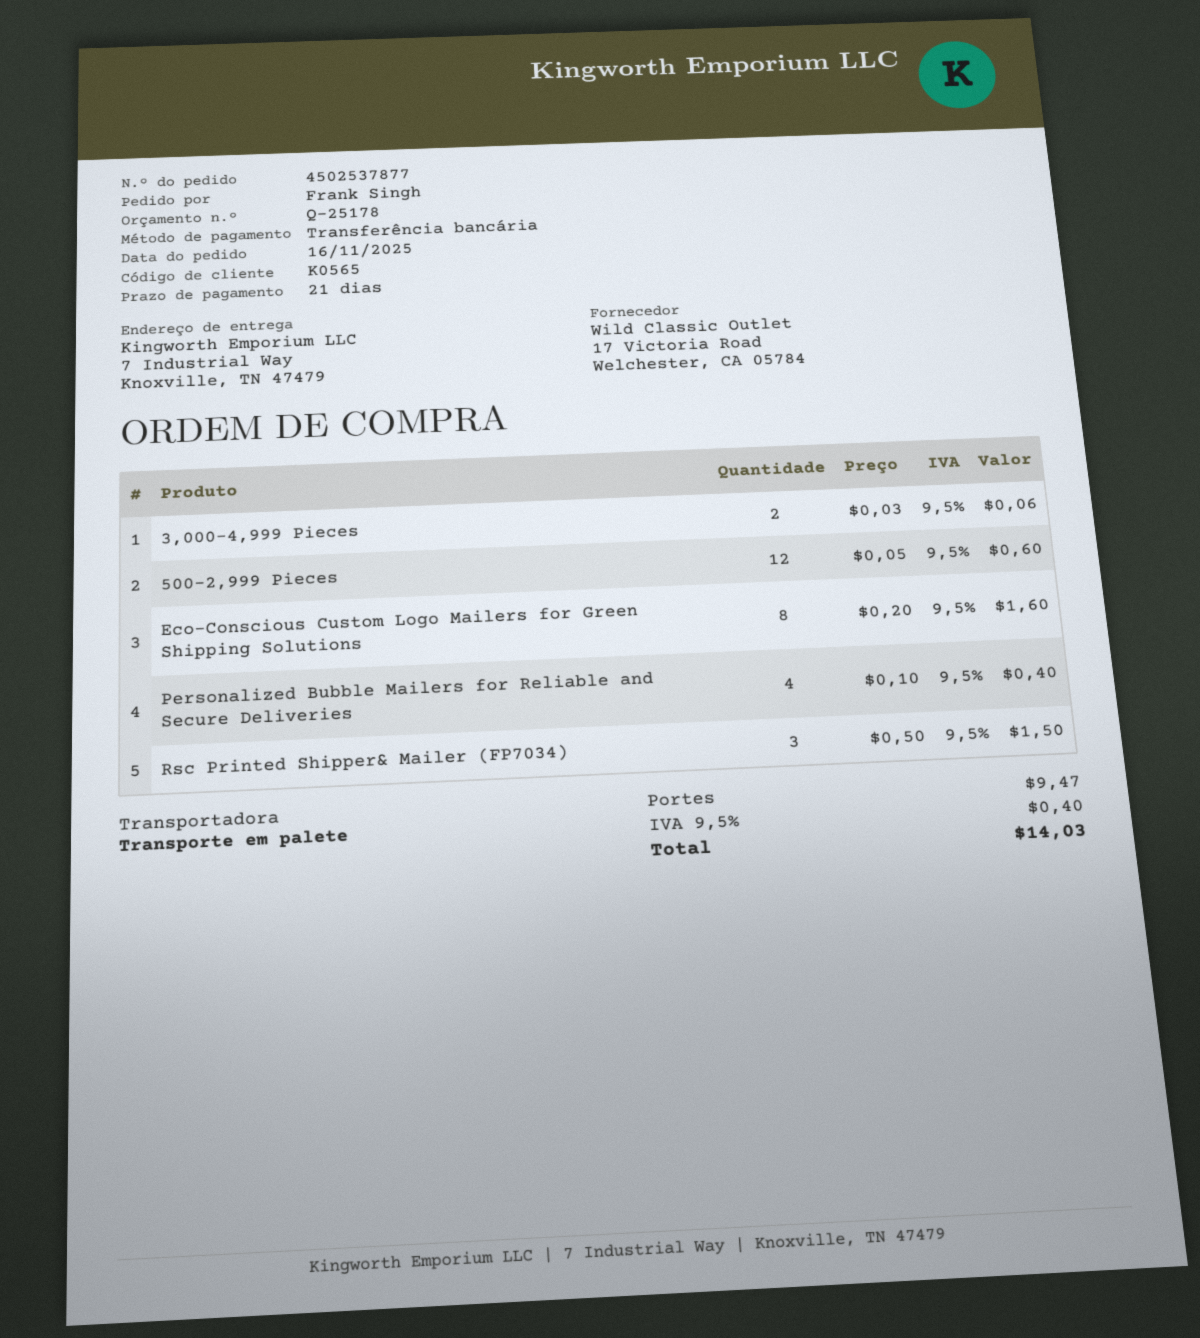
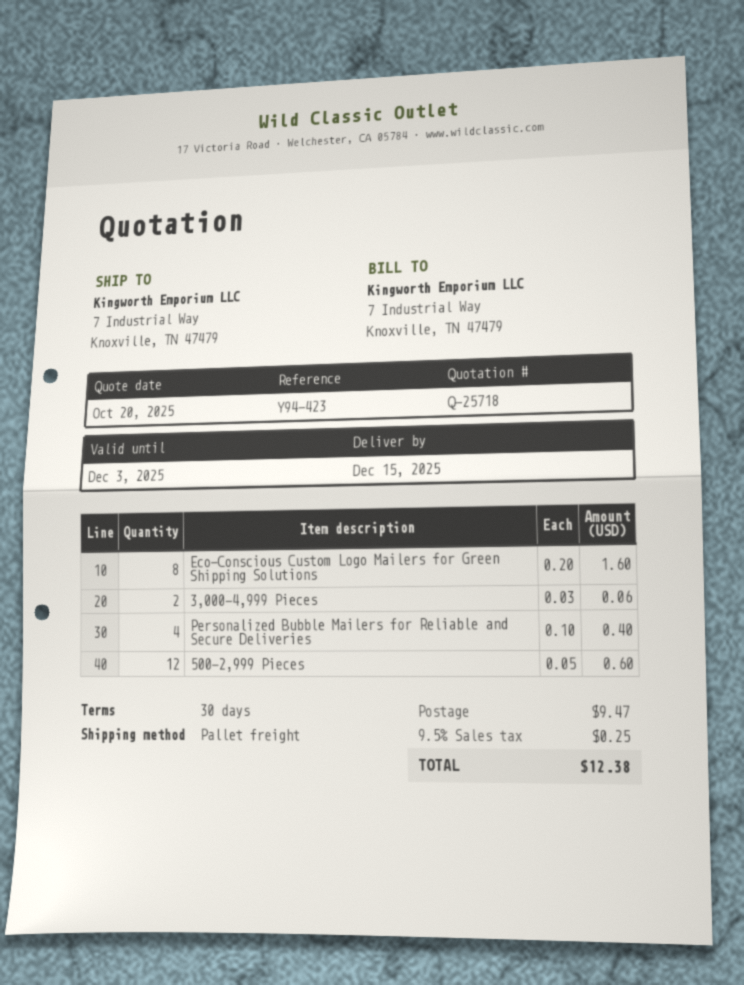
quote number: Q-25178 -> Q-25718
payment terms: 21 days -> 30 days
Rsc Printed Shipper& Mailer (FP7034): 3 x 0.50 = 1.50 -> none
tax: 9.5% = 0.40 -> 9.5% = 0.25
total: 14.03 -> 12.38

